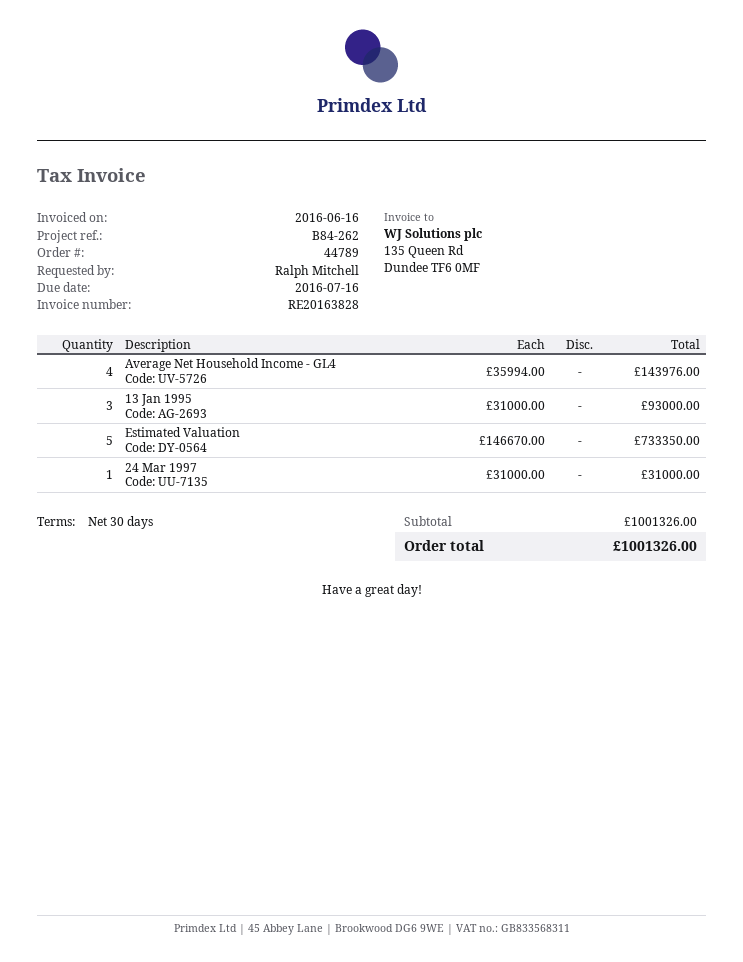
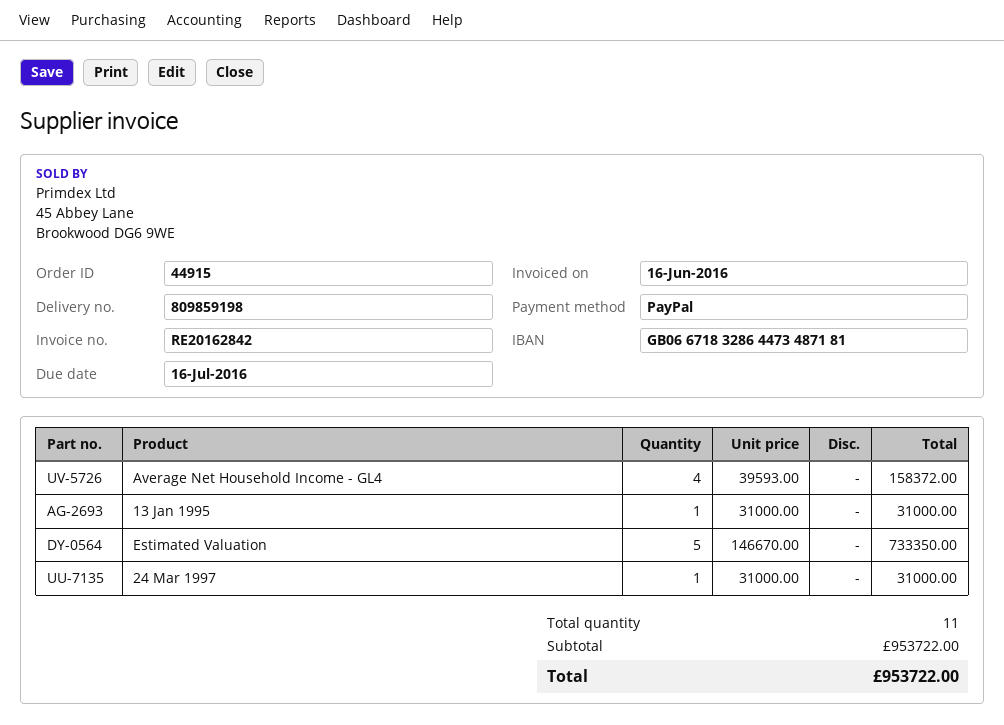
order number: 44789 -> 44915
invoice number: RE20163828 -> RE20162842
Average Net Household Income - GL4: 4 x 35994.00 = 143976.00 -> 4 x 39593.00 = 158372.00
13 Jan 1995: 3 x 31000.00 = 93000.00 -> 1 x 31000.00 = 31000.00
subtotal: 1001326.00 -> 953722.00
total: 1001326.00 -> 953722.00

